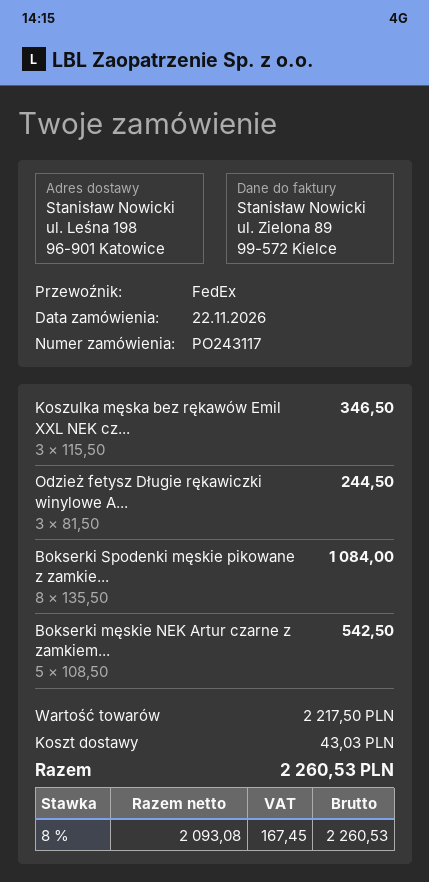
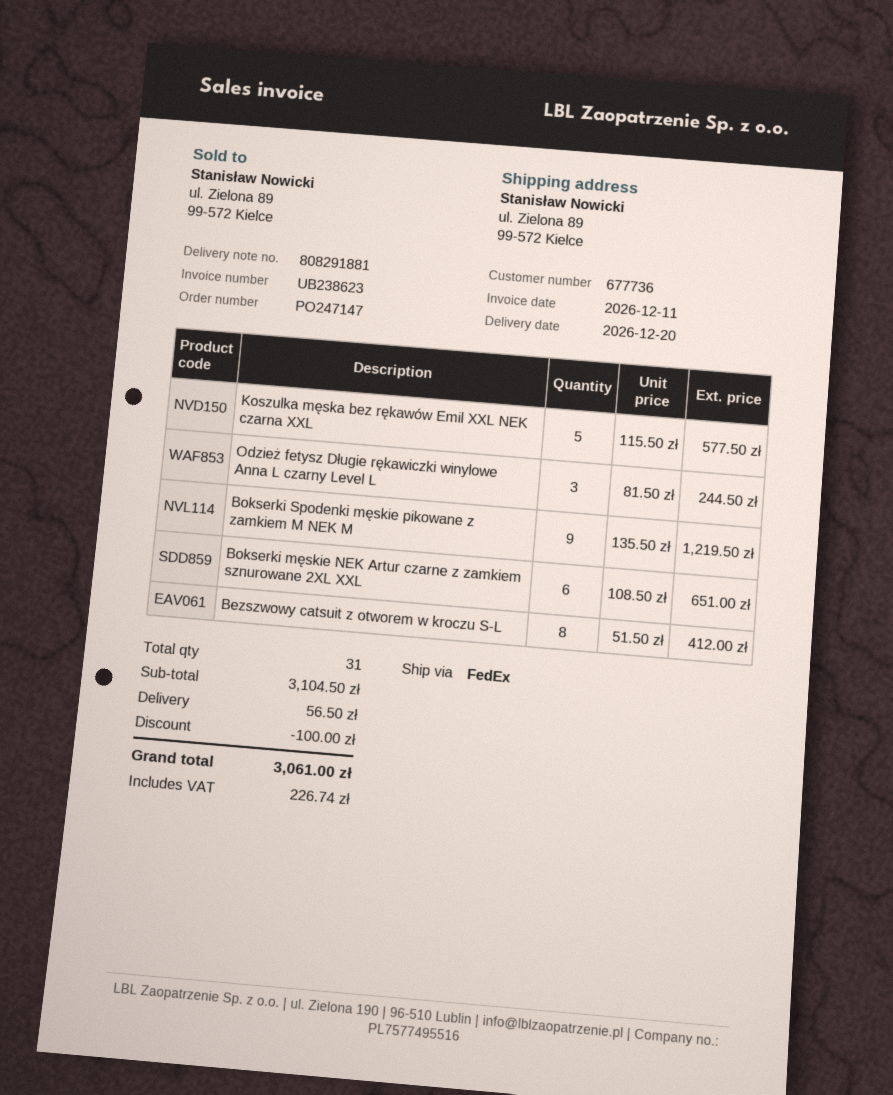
order number: PO243117 -> PO247147
ship to: ul. Leśna 198, 96-901 Katowice -> ul. Zielona 89, 99-572 Kielce
Koszulka męska bez rękawów Emil XXL NEK cz...: 3 x 115.50 = 346.50 -> 5 x 115.50 = 577.50
Bokserki Spodenki męskie pikowane z zamkie...: 8 x 135.50 = 1084.00 -> 9 x 135.50 = 1219.50
Bokserki męskie NEK Artur czarne z zamkiem...: 5 x 108.50 = 542.50 -> 6 x 108.50 = 651.00
Bezszwowy catsuit z otworem w kroczu S-L: none -> 8 x 51.50 = 412.00
subtotal: 2217.50 -> 3104.50
discount: none -> 100.00
shipping: 43.03 -> 56.50
tax: 167.45 -> 226.74
total: 2260.53 -> 3061.00

